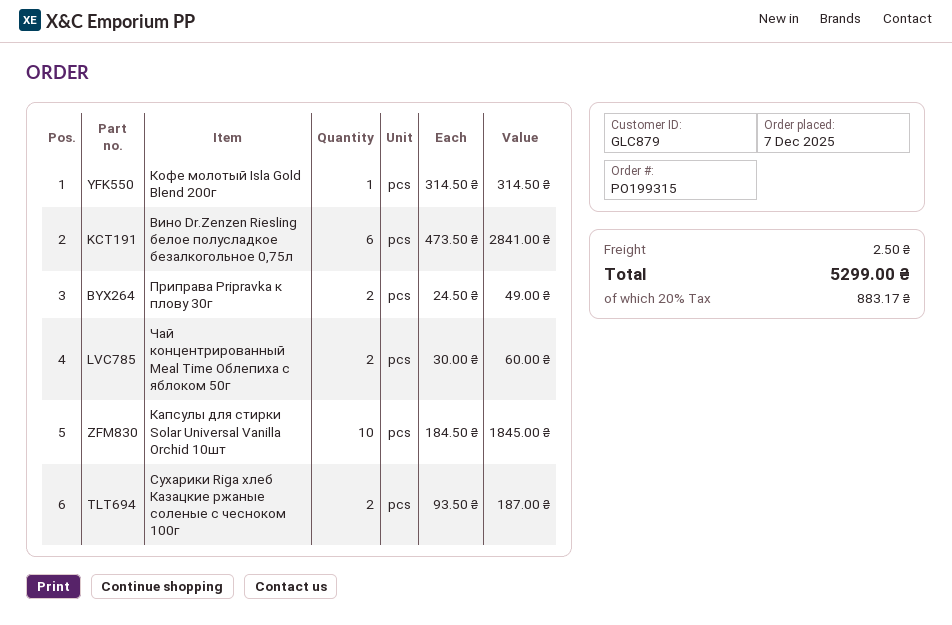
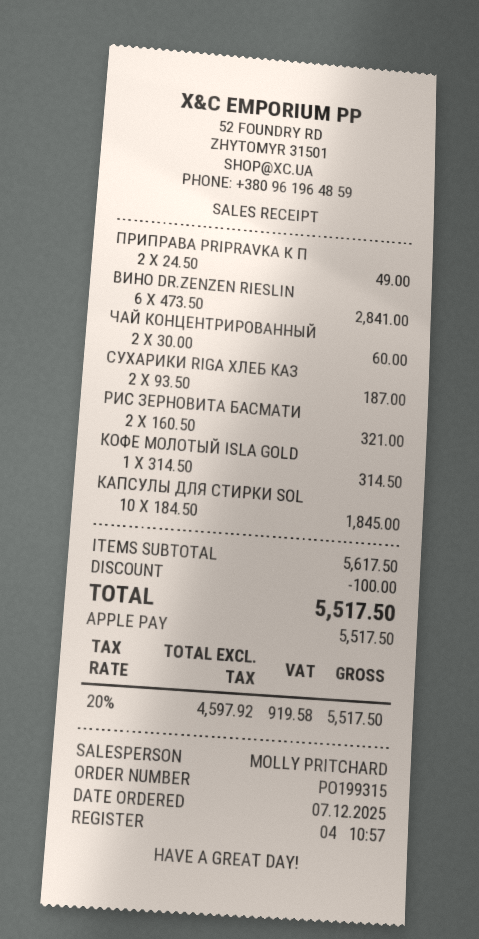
РИС ЗЕРНОВИТА БАСМАТИ: none -> 2 x 160.50 = 321.00
discount: none -> 100.00
shipping: 2.50 -> none
tax: 20% = 883.17 -> 20% = 919.58
total: 5299.00 -> 5517.50

